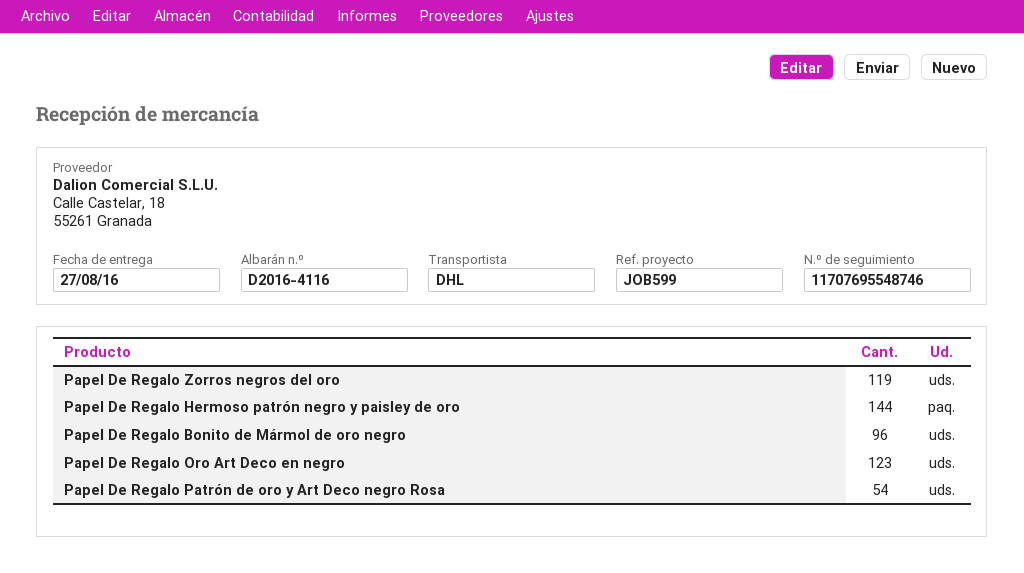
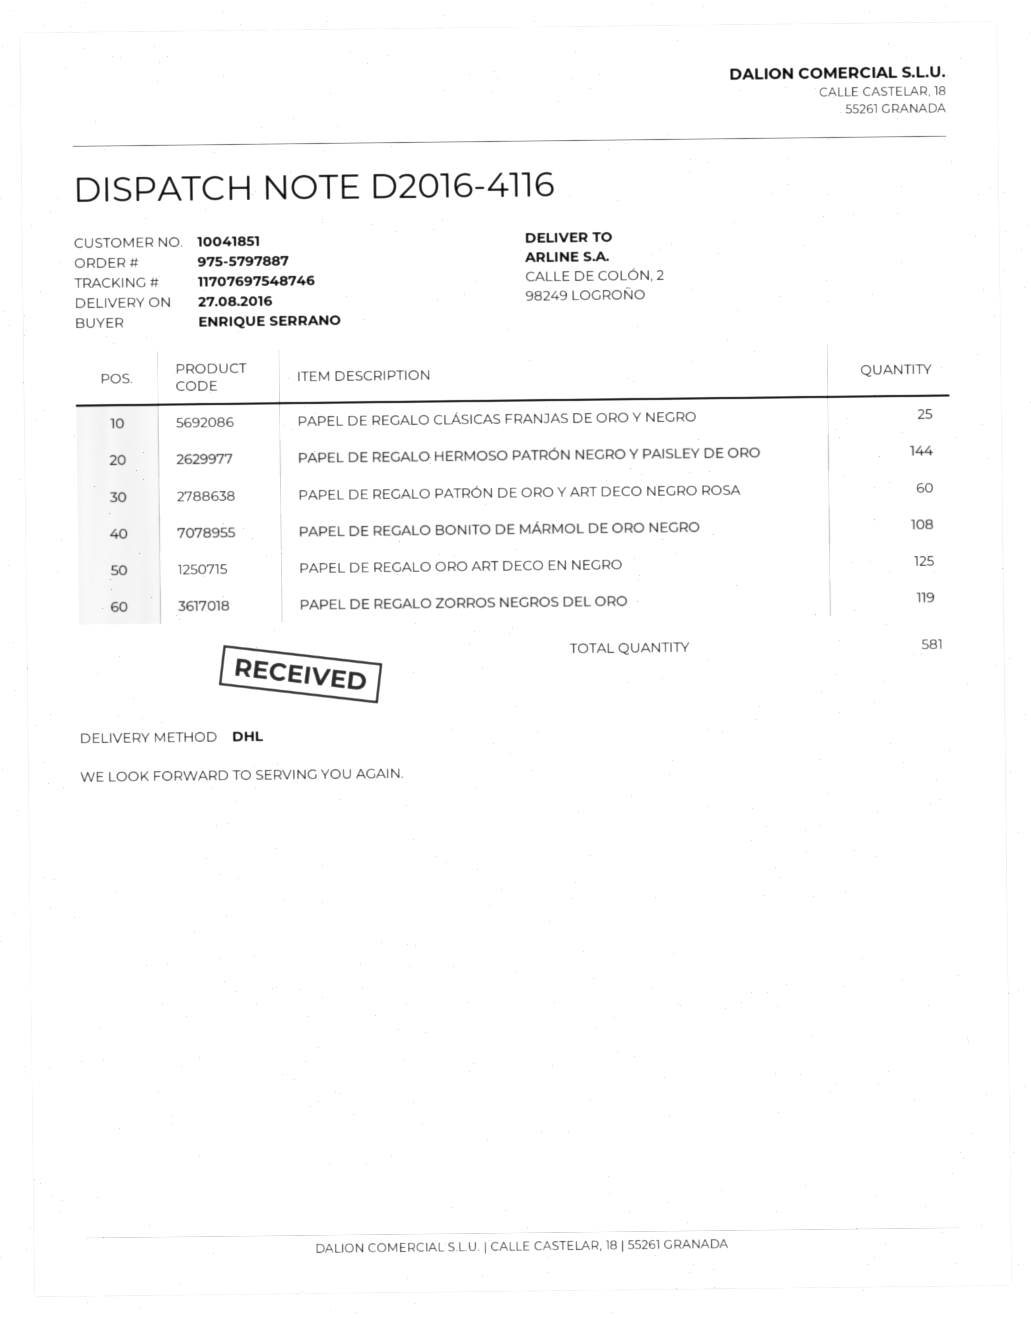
tracking number: 11707695548746 -> 11707697548746
Papel De Regalo Bonito de Mármol de oro negro: 96 -> 108
Papel De Regalo Oro Art Deco en negro: 123 -> 125
Papel De Regalo Patrón de oro y Art Deco negro Rosa: 54 -> 60
PAPEL DE REGALO CLÁSICAS FRANJAS DE ORO Y NEGRO: none -> 25

